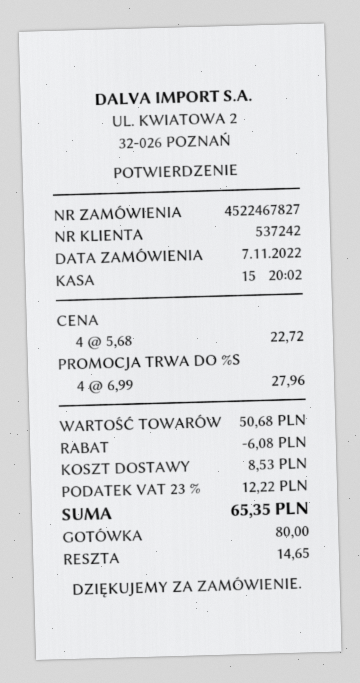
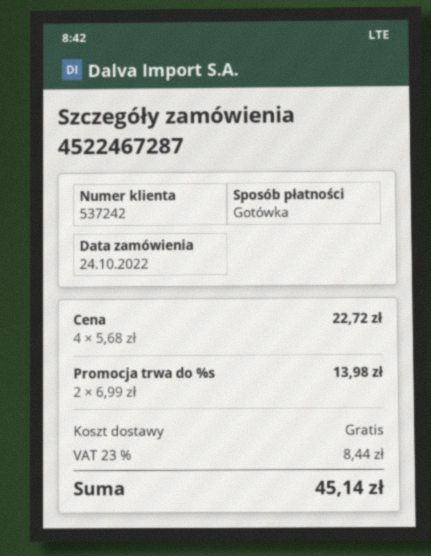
order number: 4522467827 -> 4522467287
order date: 2022-11-07 -> 2022-10-24
PROMOCJA TRWA DO %S: 4 x 6.99 = 27.96 -> 2 x 6.99 = 13.98
discount: 6.08 -> none
shipping: 8.53 -> 0.00
tax: 23% = 12.22 -> 23% = 8.44
total: 65.35 -> 45.14

